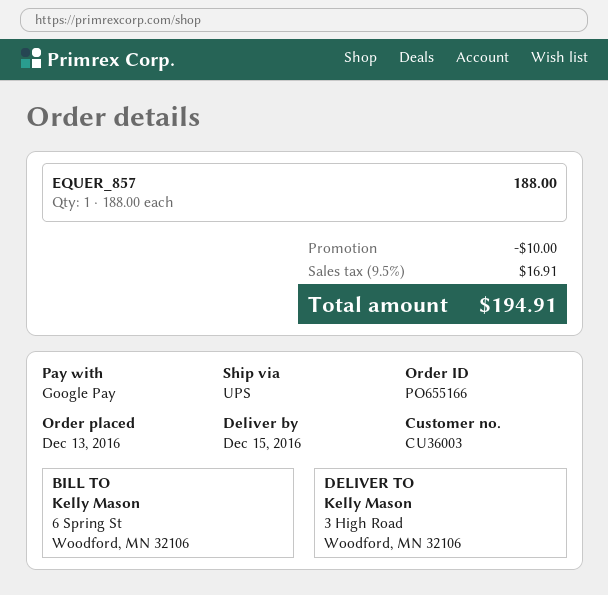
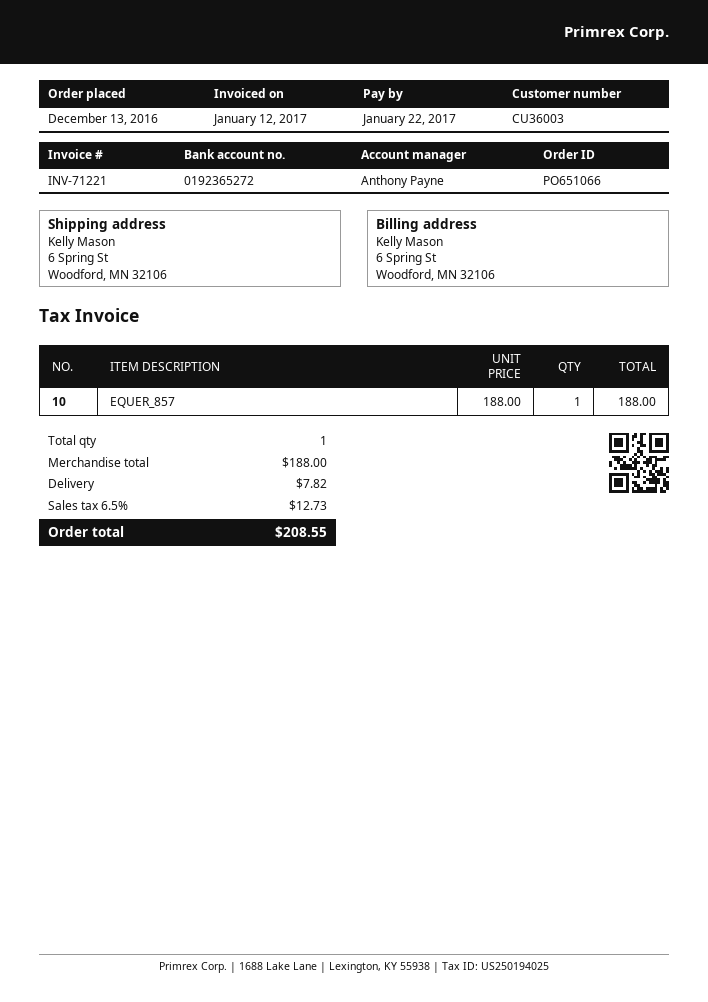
order number: PO655166 -> PO651066
ship to: 3 High Road, Woodford, MN 32106 -> 6 Spring St, Woodford, MN 32106
discount: 10.00 -> none
shipping: none -> 7.82
tax: 9.5% = 16.91 -> 6.5% = 12.73
total: 194.91 -> 208.55

